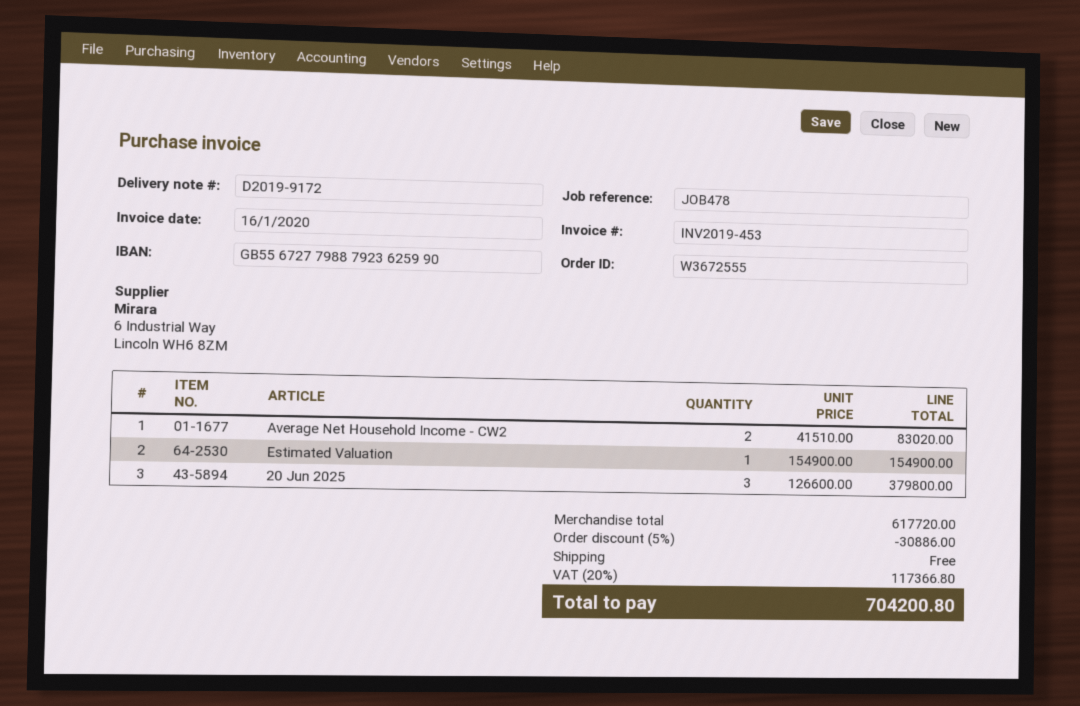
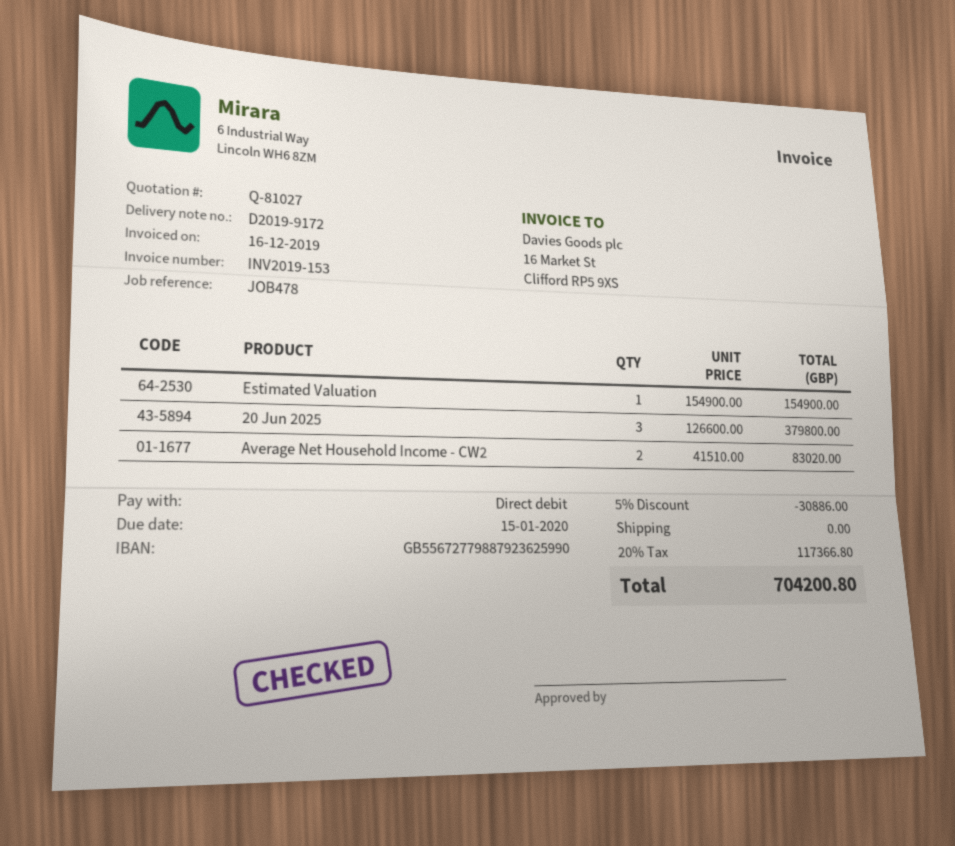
invoice number: INV2019-453 -> INV2019-153
invoice date: 2020-01-16 -> 2019-12-16

